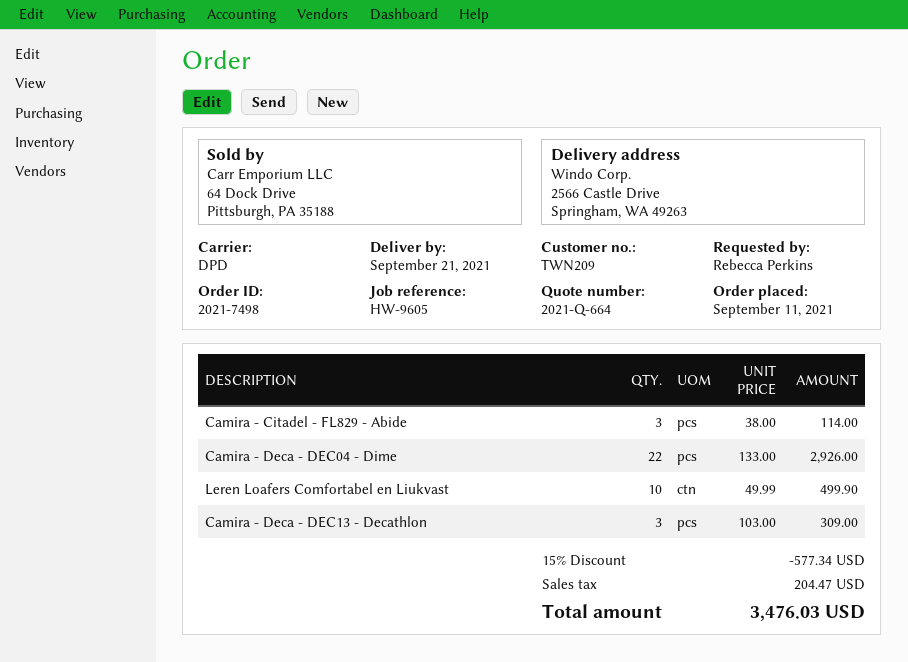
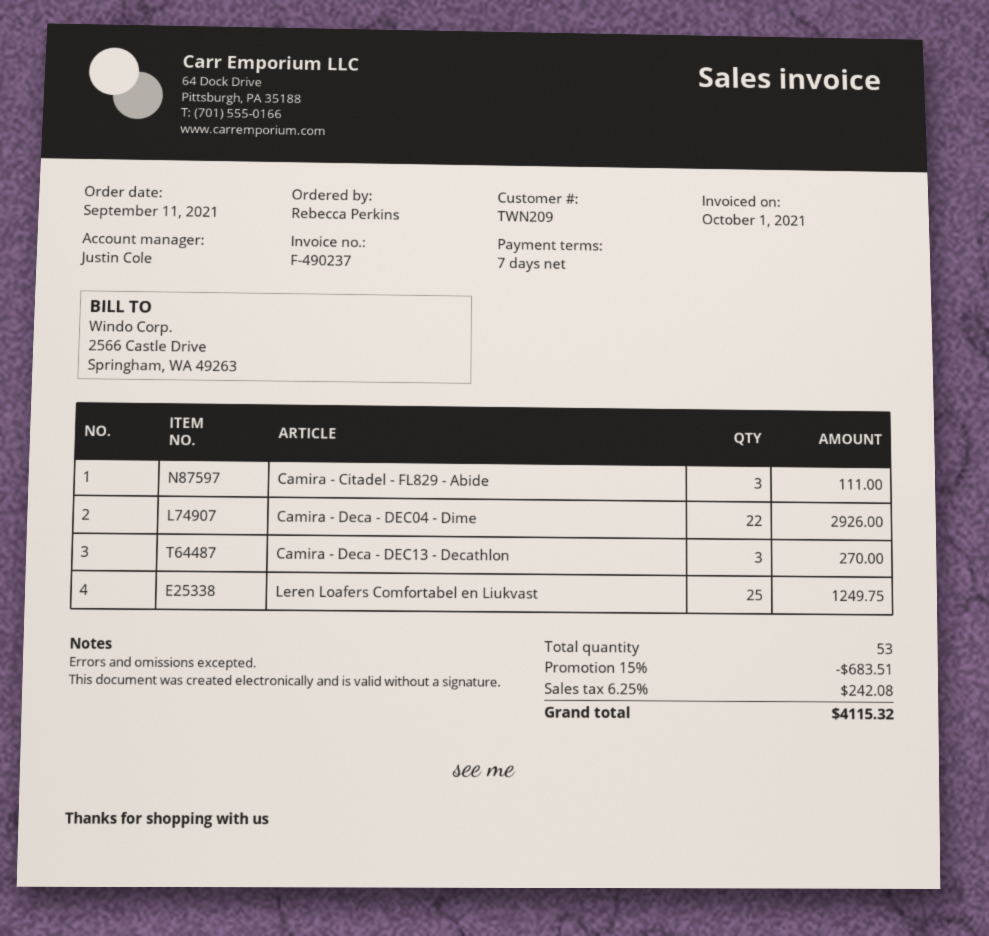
Camira - Citadel - FL829 - Abide: 3 for 114.00 -> 3 for 111.00
Leren Loafers Comfortabel en Liukvast: 10 for 499.90 -> 25 for 1249.75
Camira - Deca - DEC13 - Decathlon: 3 for 309.00 -> 3 for 270.00
discount: 15% = 577.34 -> 15% = 683.51
tax: 204.47 -> 242.08
total: 3476.03 -> 4115.32

